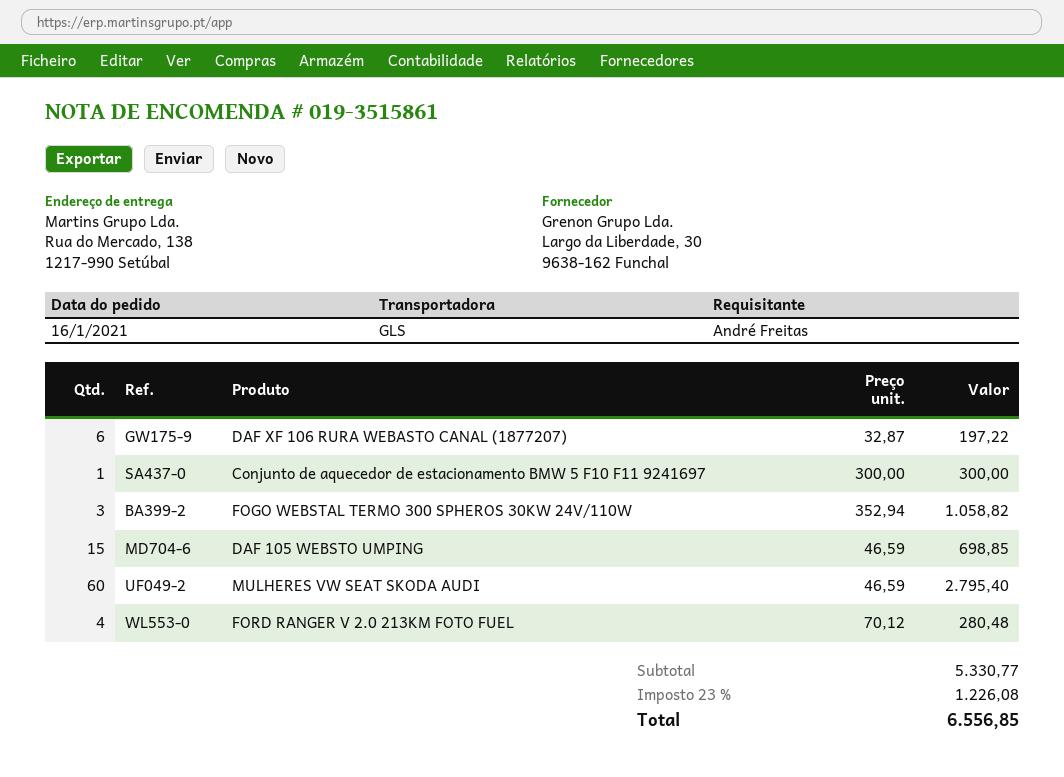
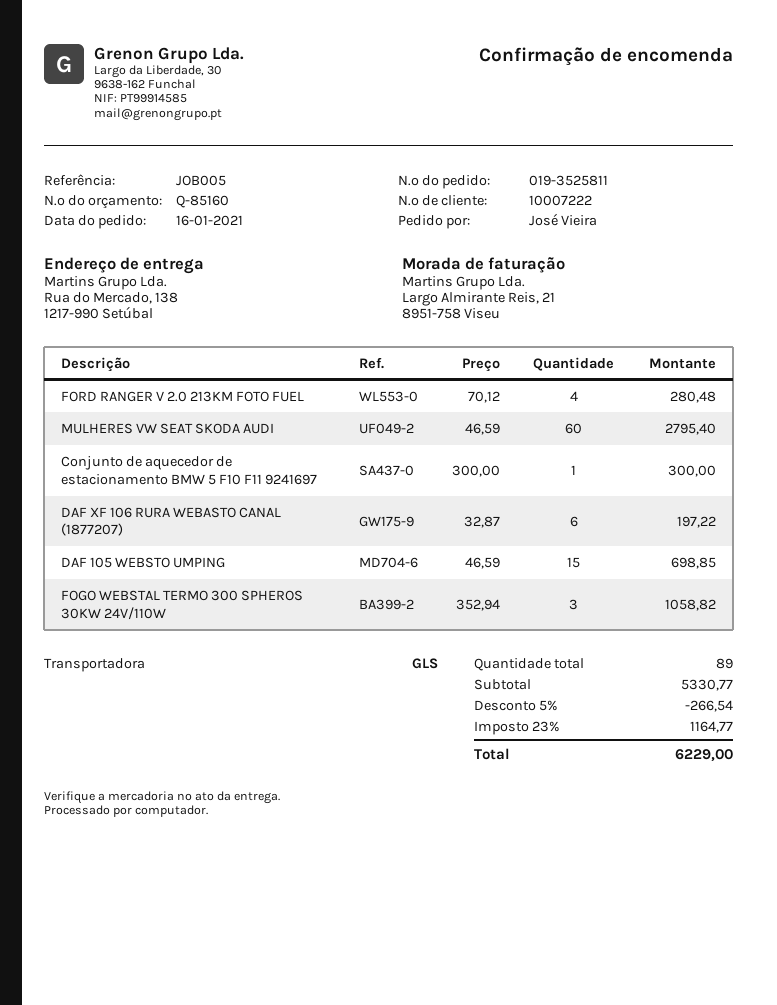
order number: 019-3515861 -> 019-3525811
ordered by: André Freitas -> José Vieira
discount: none -> 5% = 266.54
tax: 23% = 1226.08 -> 23% = 1164.77
total: 6556.85 -> 6229.00

